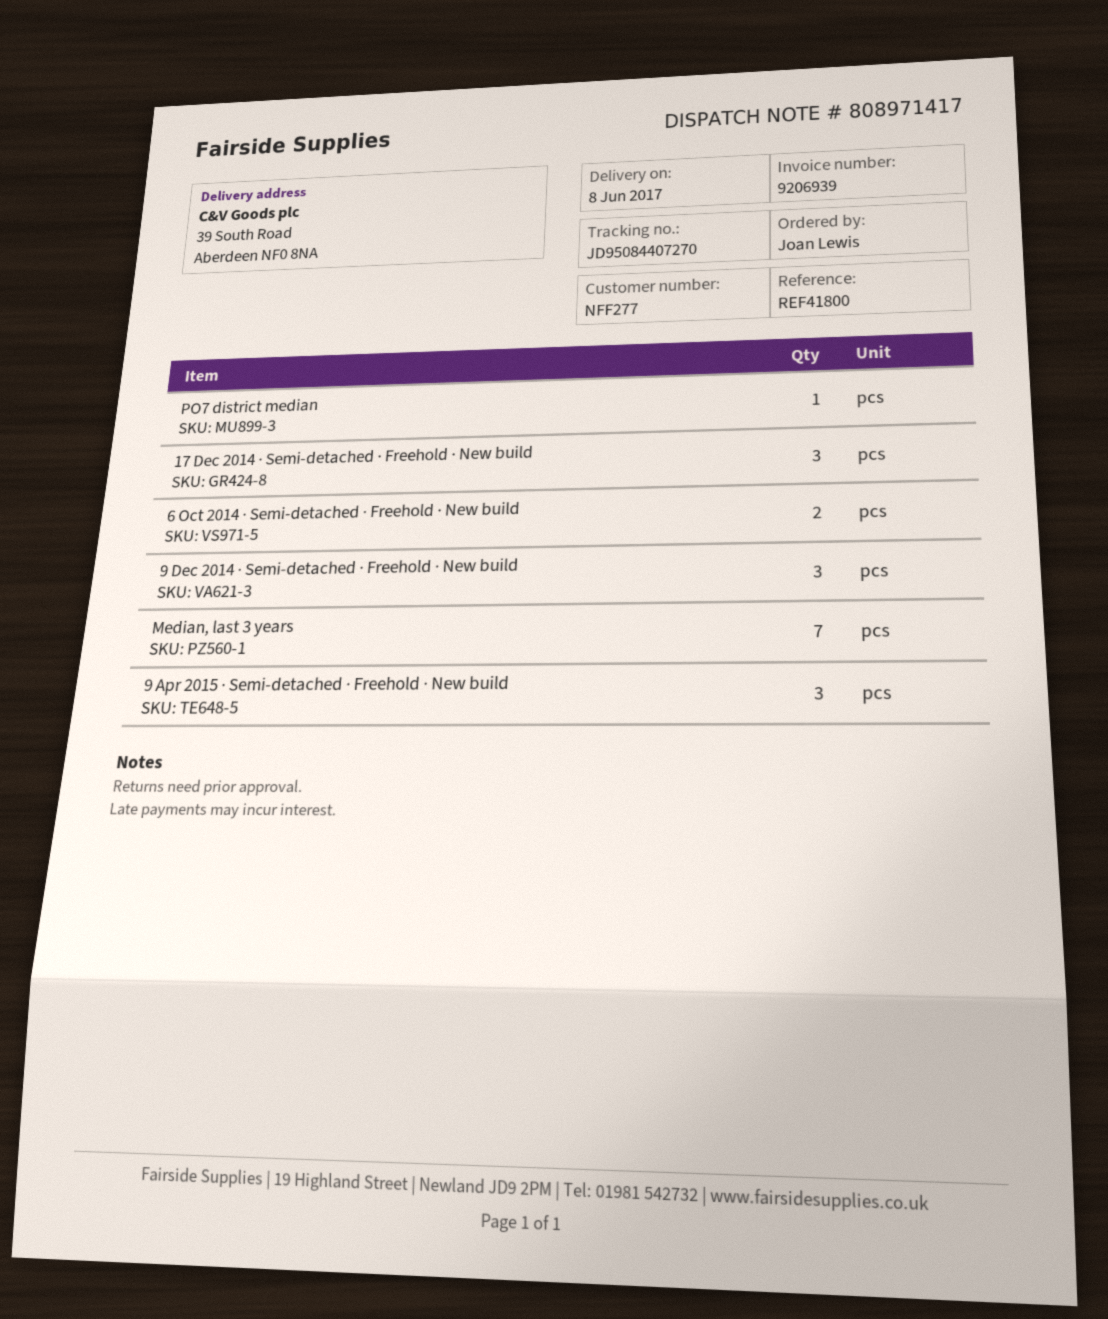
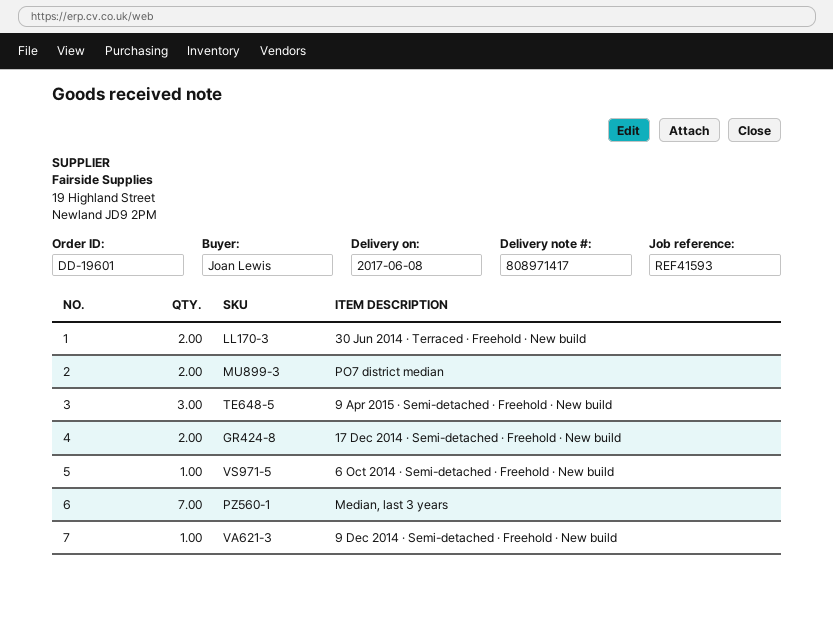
reference: REF41800 -> REF41593
PO7 district median: 1 -> 2
17 Dec 2014 · Semi-detached · Freehold · New build: 3 -> 2
6 Oct 2014 · Semi-detached · Freehold · New build: 2 -> 1
9 Dec 2014 · Semi-detached · Freehold · New build: 3 -> 1
30 Jun 2014 · Terraced · Freehold · New build: none -> 2

